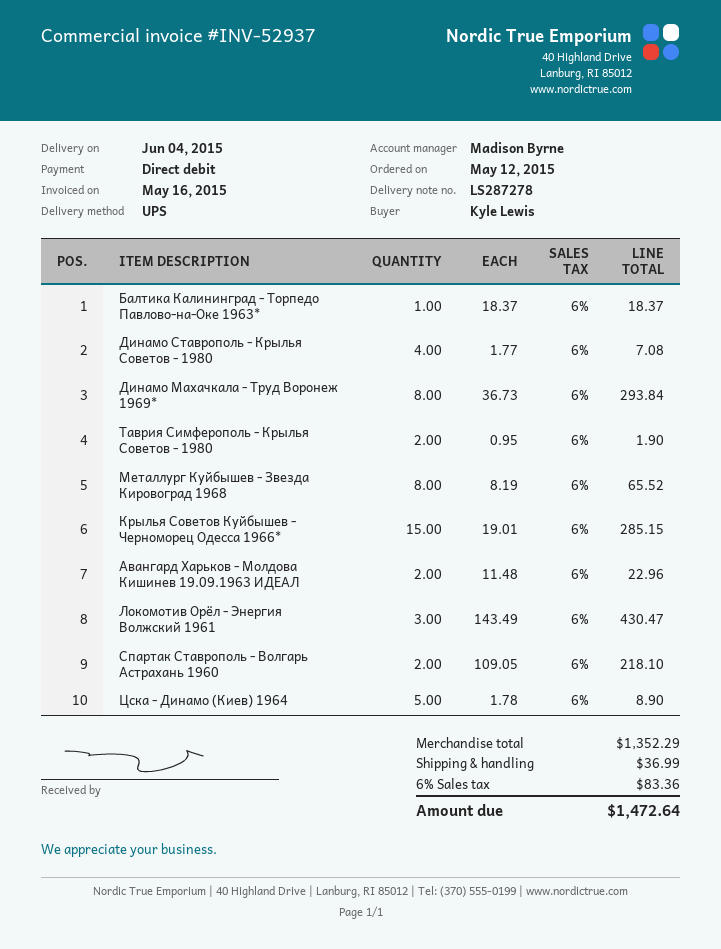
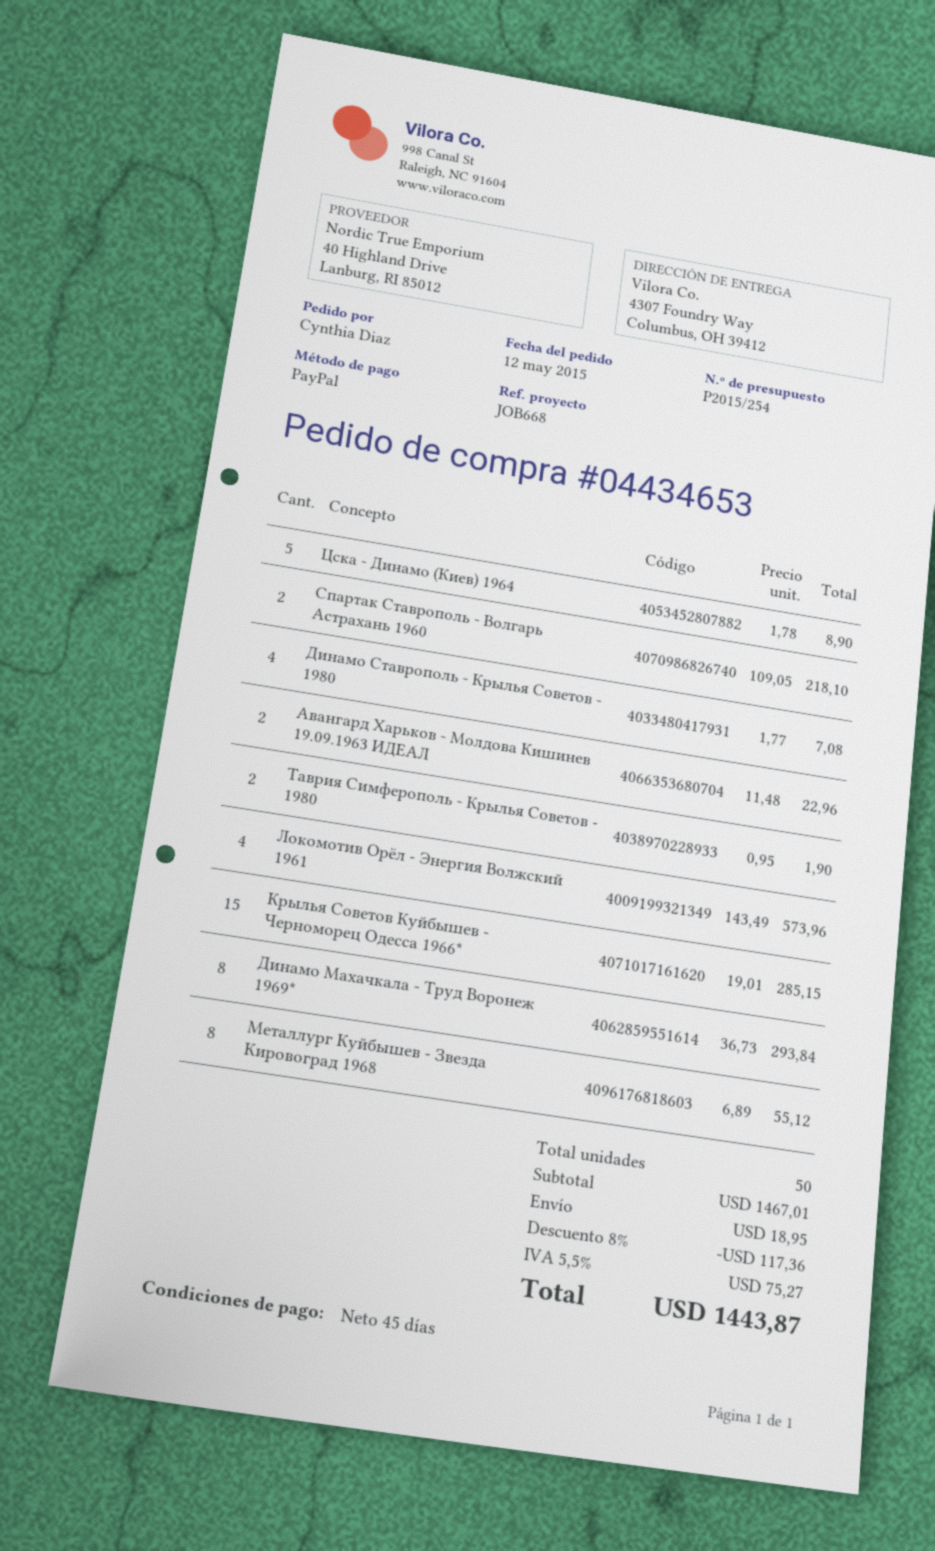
ordered by: Kyle Lewis -> Cynthia Diaz
payment method: direct debit -> PayPal
Балтика Калининград - Торпедо Павлово-на-Оке 1963*: 1 x 18.37 = 18.37 -> none
Металлург Куйбышев - Звезда Кировоград 1968: 8 x 8.19 = 65.52 -> 8 x 6.89 = 55.12
Локомотив Орёл - Энергия Волжский 1961: 3 x 143.49 = 430.47 -> 4 x 143.49 = 573.96
subtotal: 1352.29 -> 1467.01
discount: none -> 8% = 117.36
shipping: 36.99 -> 18.95
tax: 6% = 83.36 -> 5.5% = 75.27
total: 1472.64 -> 1443.87

